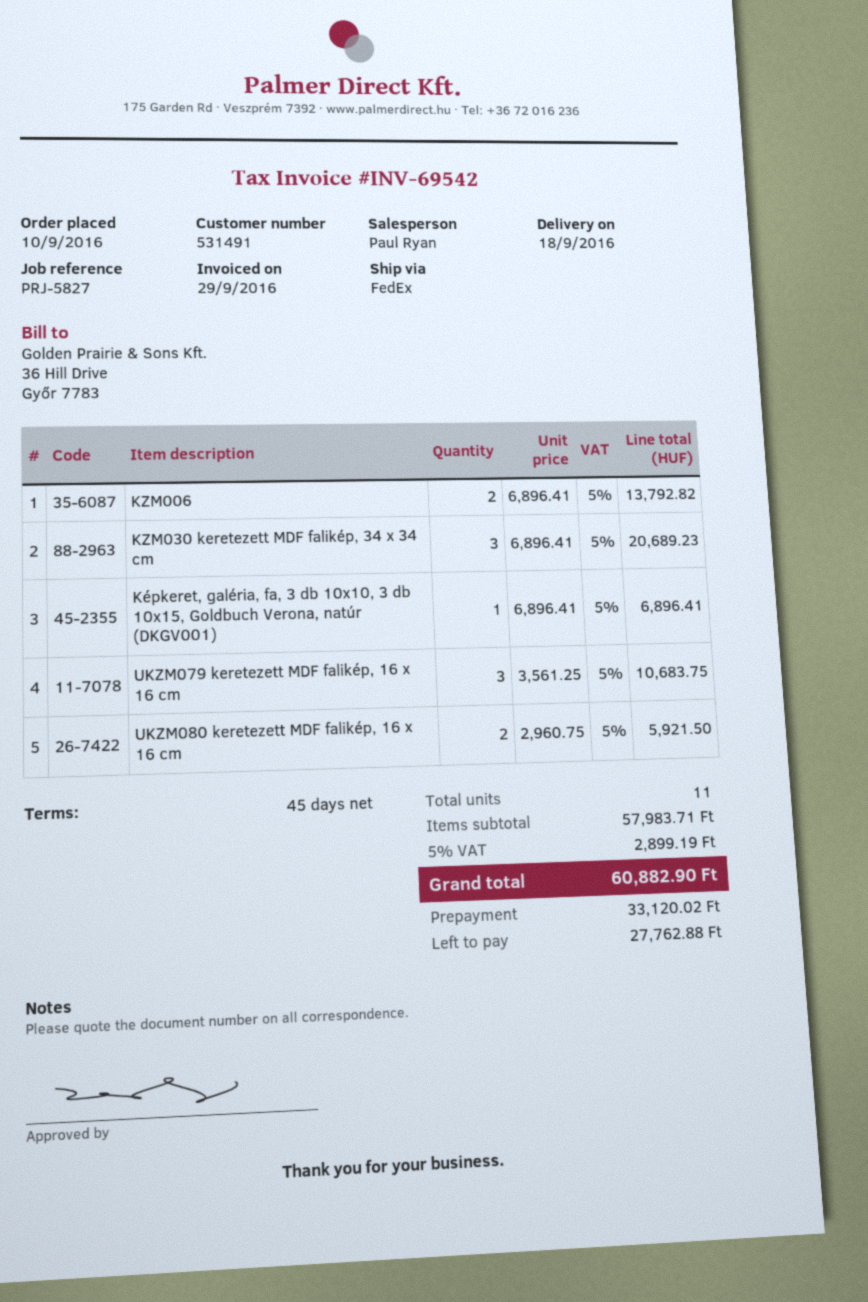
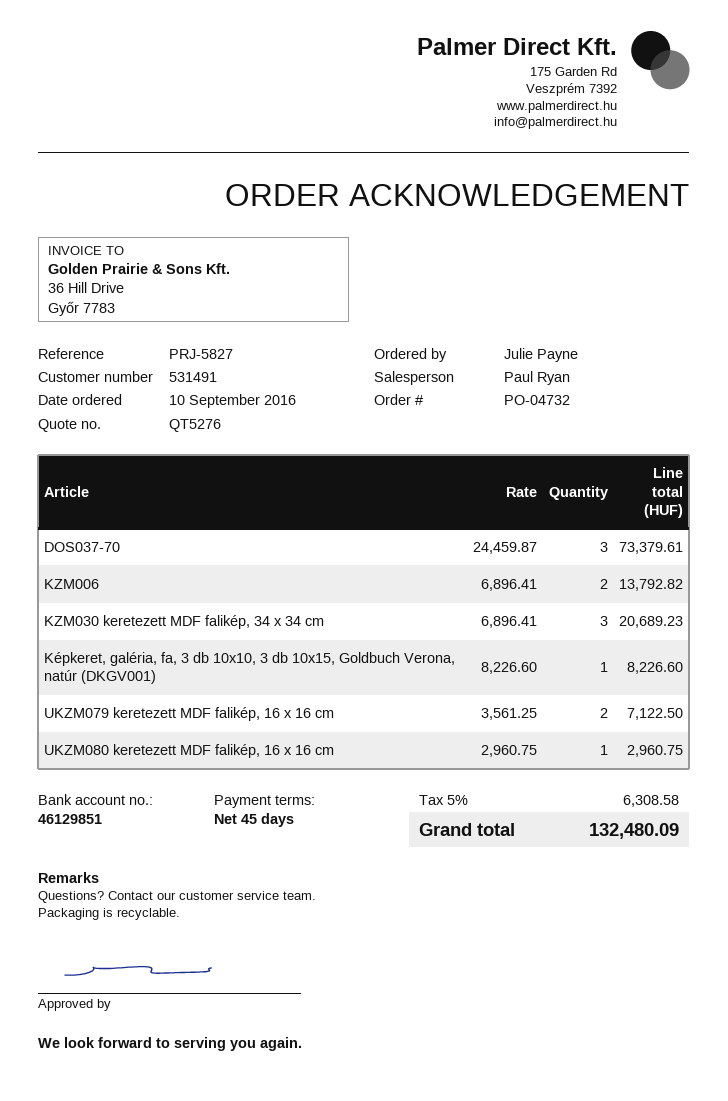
Képkeret, galéria, fa, 3 db 10x10, 3 db 10x15, Goldbuch Verona, natúr (DKGV001): 1 x 6896.41 = 6896.41 -> 1 x 8226.60 = 8226.60
UKZM079 keretezett MDF falikép, 16 x 16 cm: 3 x 3561.25 = 10683.75 -> 2 x 3561.25 = 7122.50
UKZM080 keretezett MDF falikép, 16 x 16 cm: 2 x 2960.75 = 5921.50 -> 1 x 2960.75 = 2960.75
DOS037-70: none -> 3 x 24459.87 = 73379.61
tax: 5% = 2899.19 -> 5% = 6308.58
total: 60882.90 -> 132480.09

